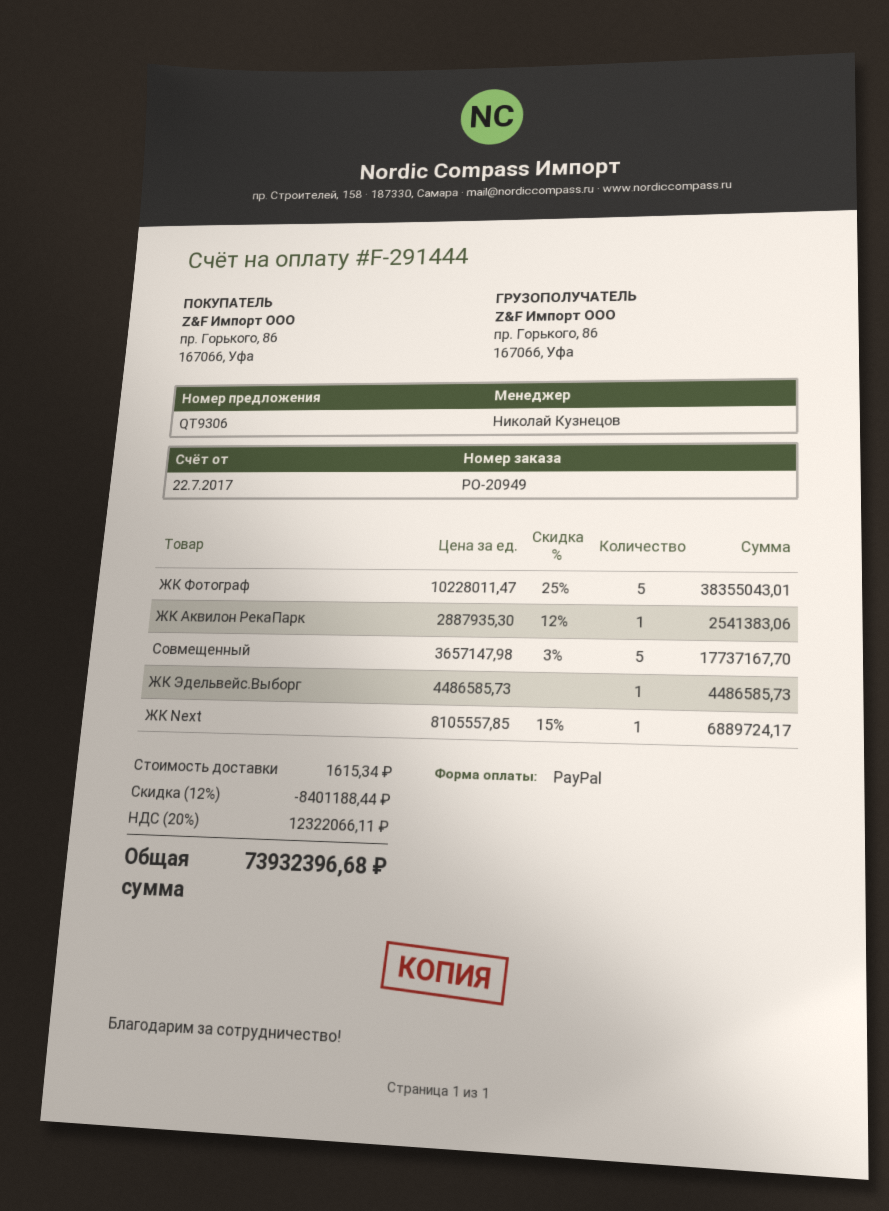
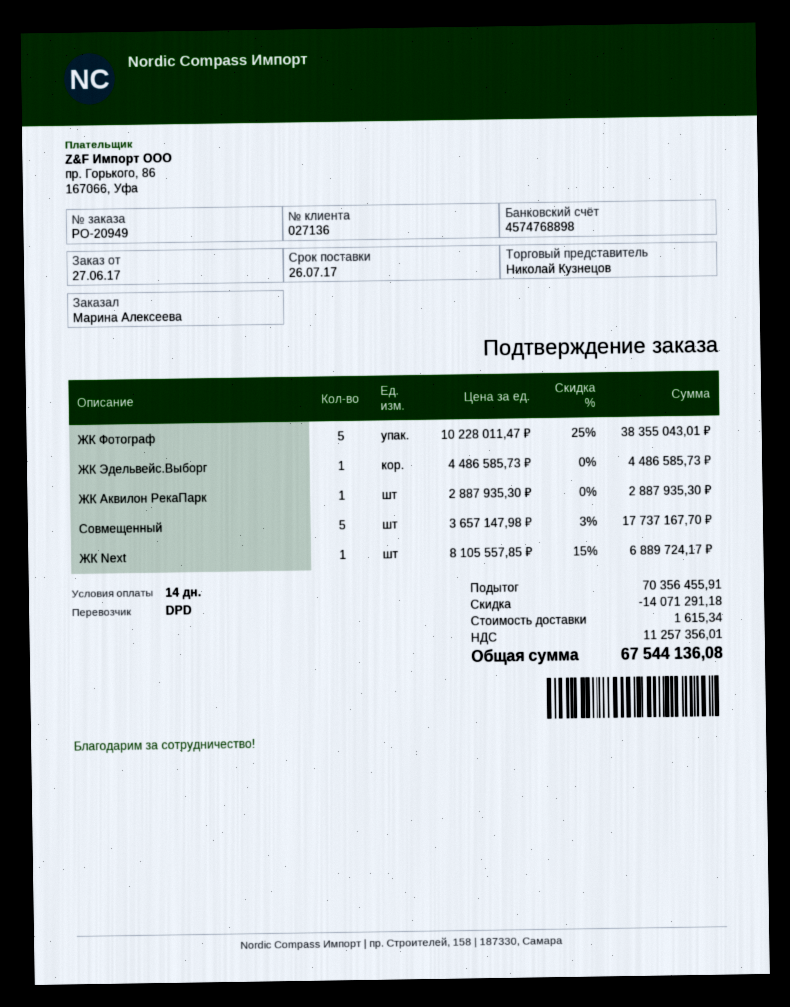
ЖК Аквилон РекаПарк: 1 x 2887935.30 - 12% = 2541383.06 -> 1 x 2887935.30 = 2887935.30
discount: 8401188.44 -> 14071291.18
tax: 12322066.11 -> 11257356.01
total: 73932396.68 -> 67544136.08

